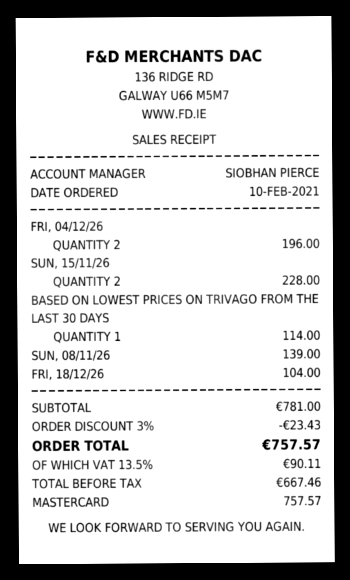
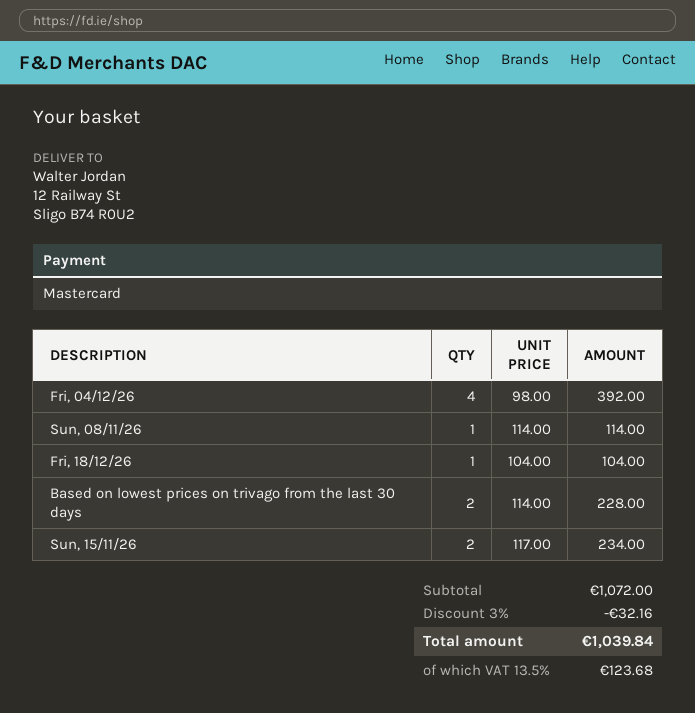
FRI, 04/12/26: 2 for 196.00 -> 4 for 392.00
SUN, 15/11/26: 2 for 228.00 -> 2 for 234.00
BASED ON LOWEST PRICES ON TRIVAGO FROM THE LAST 30 DAYS: 1 for 114.00 -> 2 for 228.00
SUN, 08/11/26: 1 for 139.00 -> 1 for 114.00
subtotal: 781.00 -> 1072.00
discount: 3% = 23.43 -> 3% = 32.16
tax: 13.5% = 90.11 -> 13.5% = 123.68
total: 757.57 -> 1039.84

